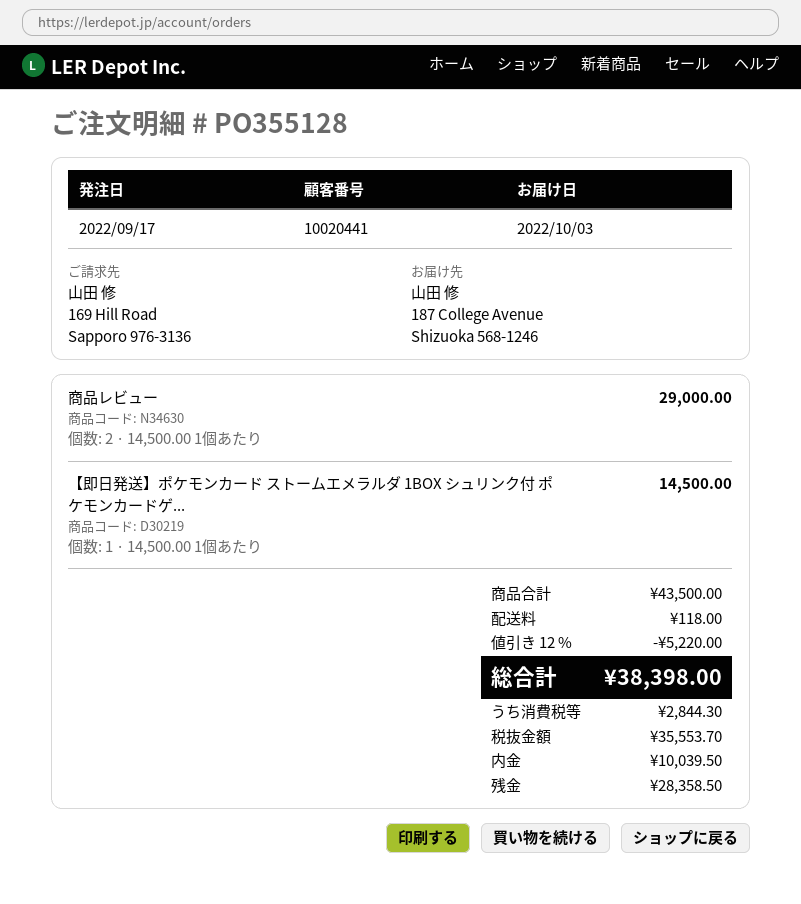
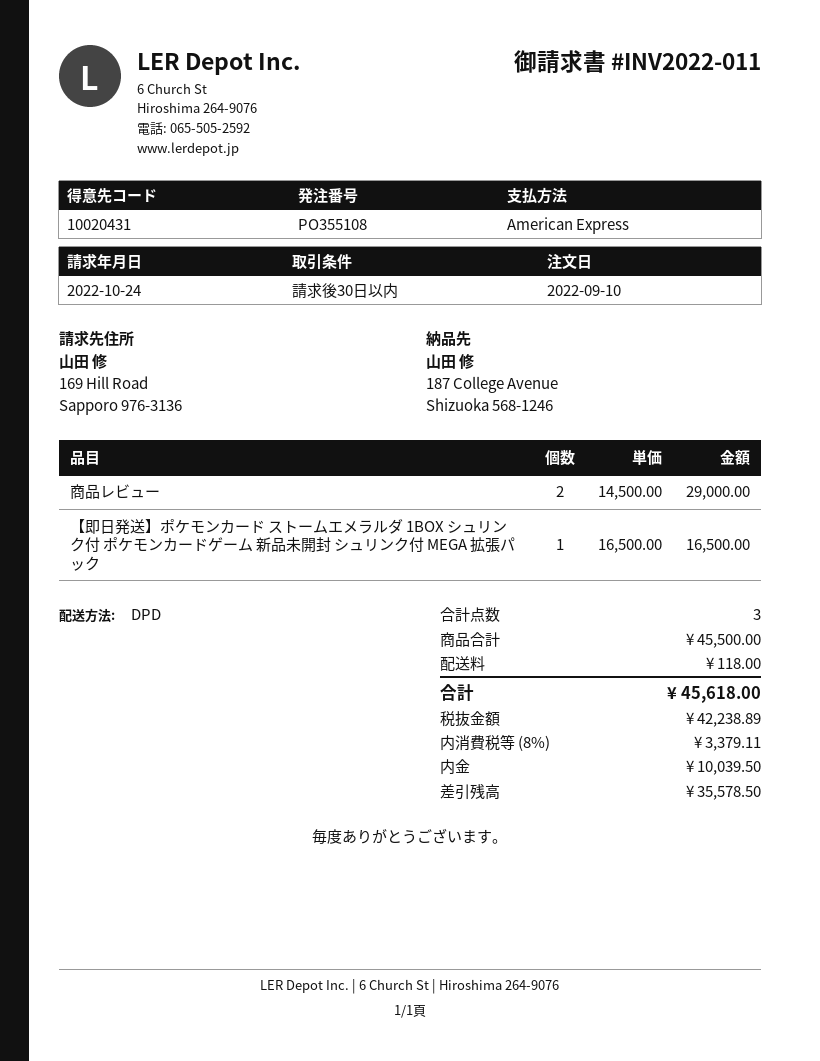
order number: PO355128 -> PO355108
order date: 2022-09-17 -> 2022-09-10
customer number: 10020441 -> 10020431
【即日発送】ポケモンカード ストームエメラルダ 1BOX シュリンク付 ポケモンカードゲ...: 1 x 14500.00 = 14500.00 -> 1 x 16500.00 = 16500.00
subtotal: 43500.00 -> 45500.00
discount: 12% = 5220.00 -> none
net: 35553.70 -> 42238.89
tax: 2844.30 -> 3379.11
total: 38398.00 -> 45618.00
balance: 28358.50 -> 35578.50

